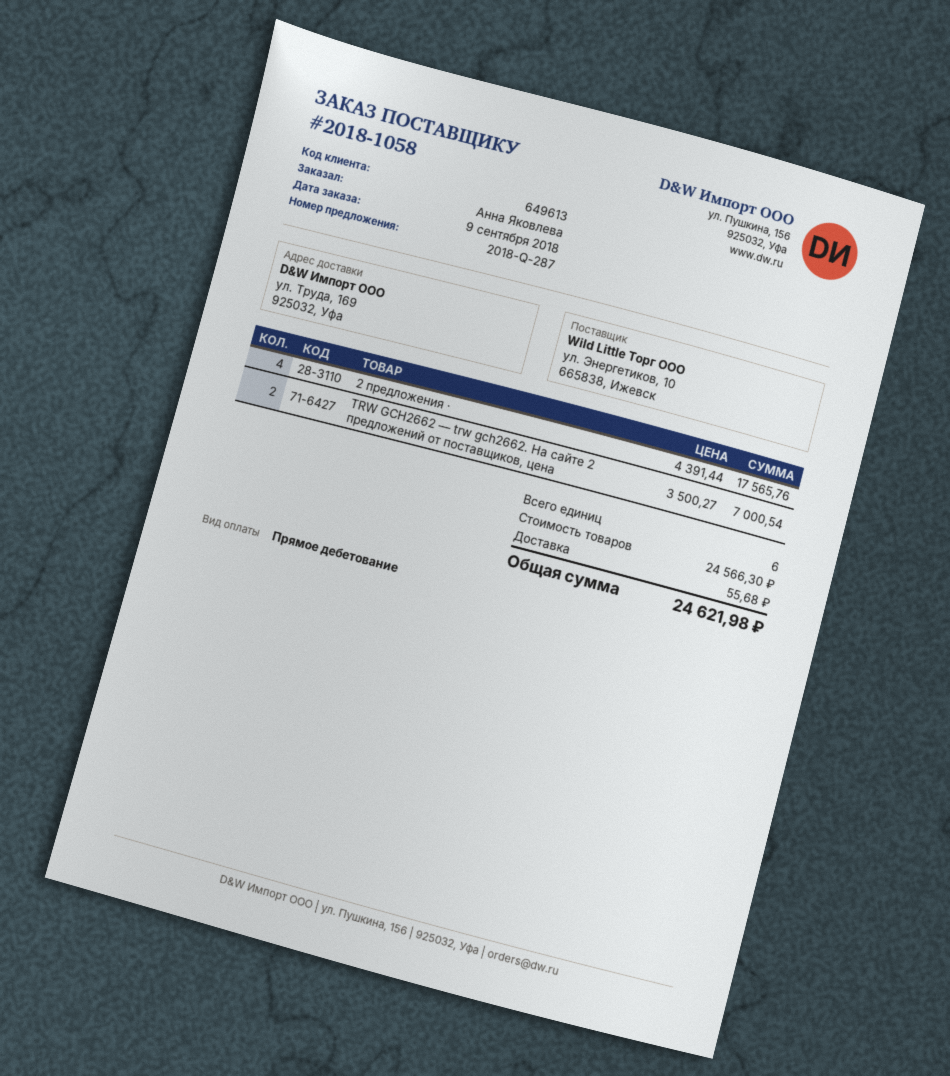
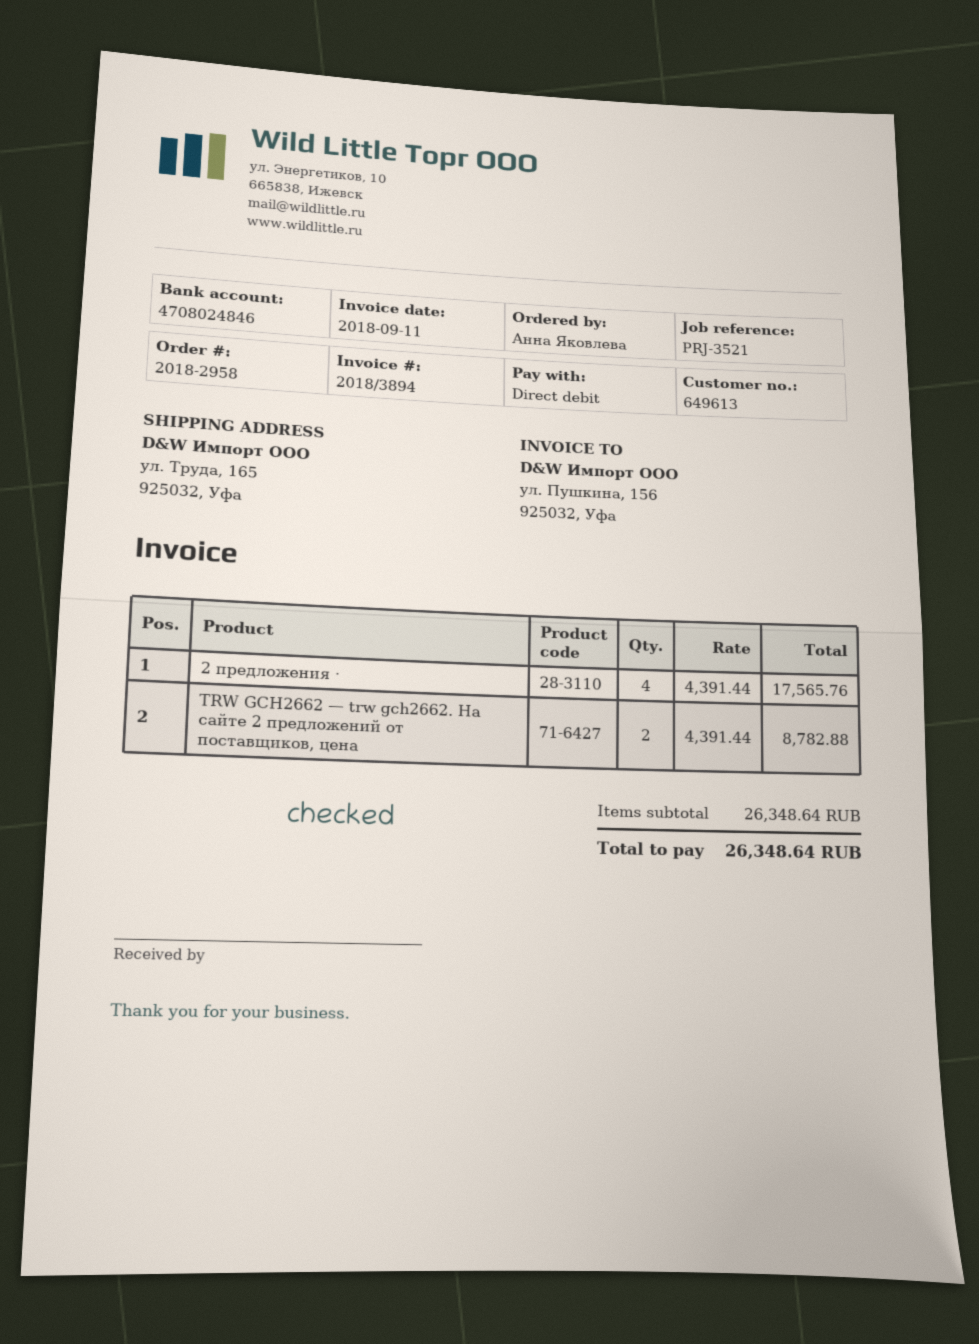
order number: 2018-1058 -> 2018-2958
ship to: ул. Труда, 169, 925032, Уфа -> ул. Труда, 165, 925032, Уфа
TRW GCH2662 — trw gch2662. На сайте 2 предложений от поставщиков, цена: 2 x 3500.27 = 7000.54 -> 2 x 4391.44 = 8782.88
subtotal: 24566.30 -> 26348.64
shipping: 55.68 -> none
total: 24621.98 -> 26348.64

